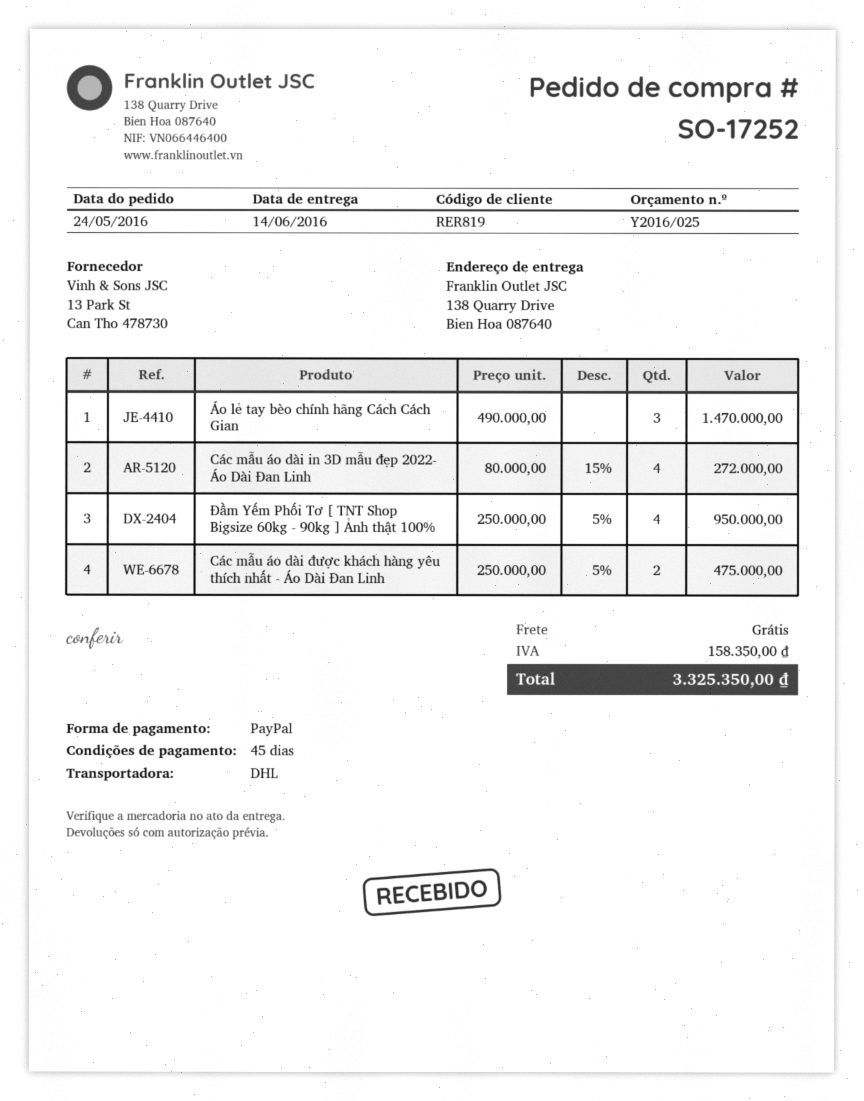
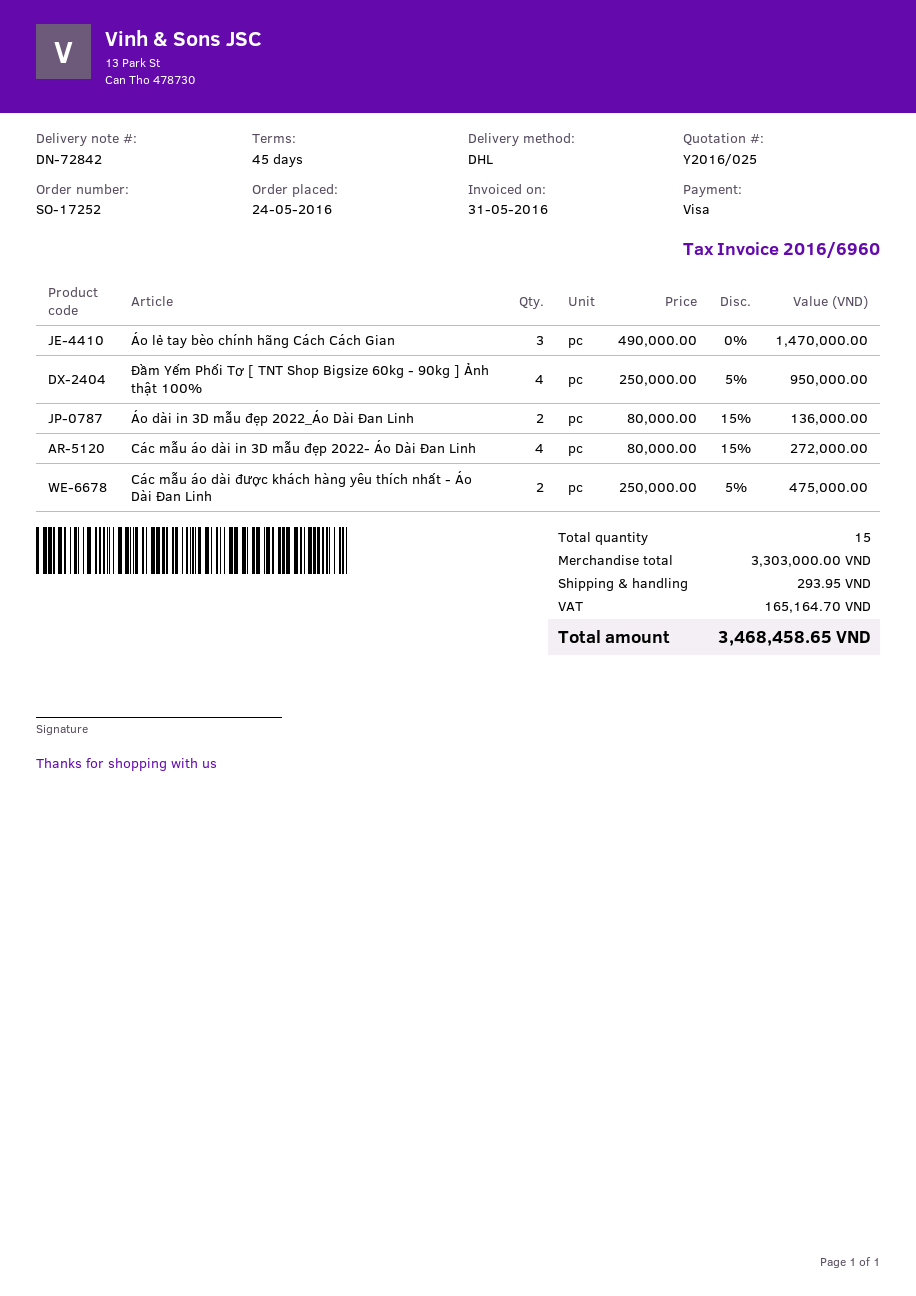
payment method: PayPal -> Visa
Áo dài in 3D mẫu đẹp 2022_Áo Dài Đan Linh: none -> 2 x 80000.00 - 15% = 136000.00
shipping: 0.00 -> 293.95
tax: 158350.00 -> 165164.70
total: 3325350.00 -> 3468458.65

